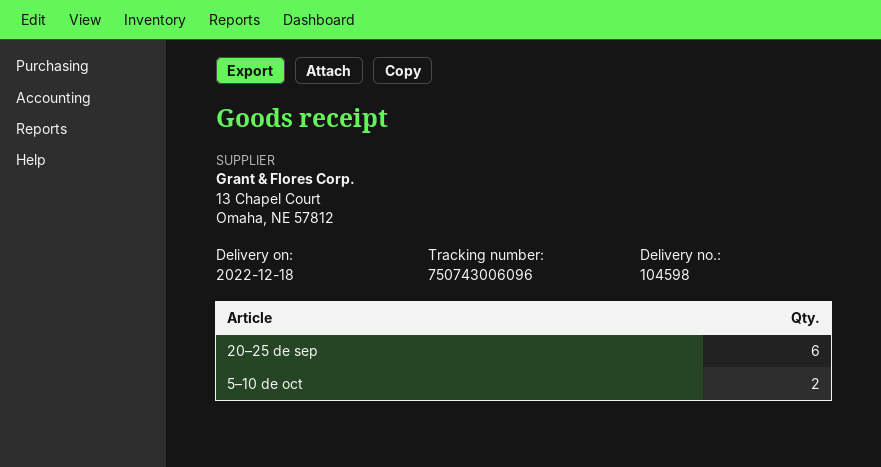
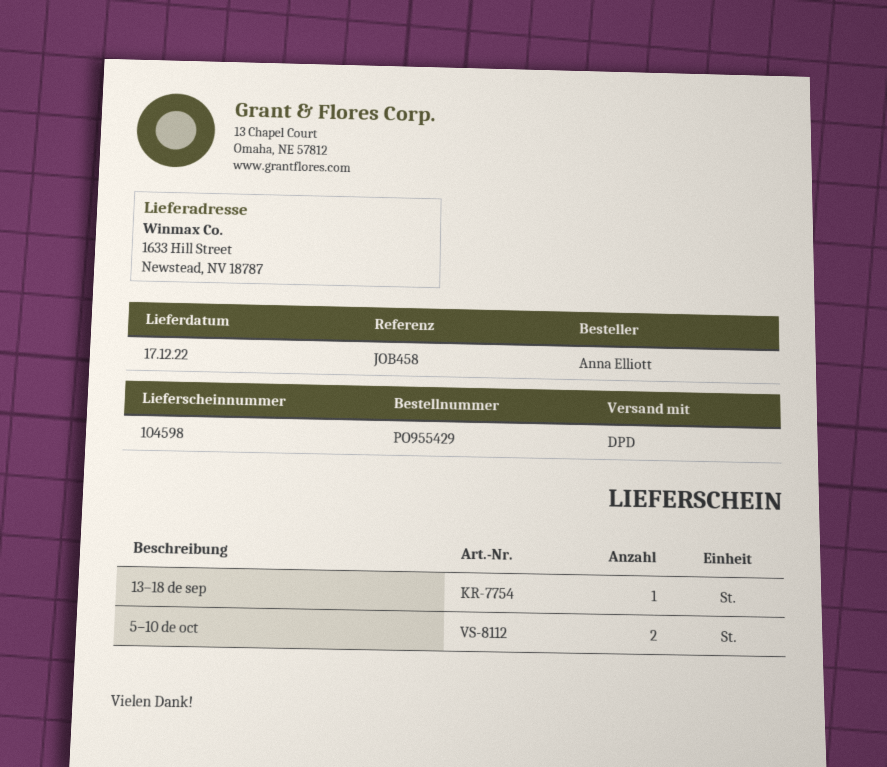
delivery date: 2022-12-18 -> 2022-12-17
20–25 de sep: 6 -> none
13–18 de sep: none -> 1

